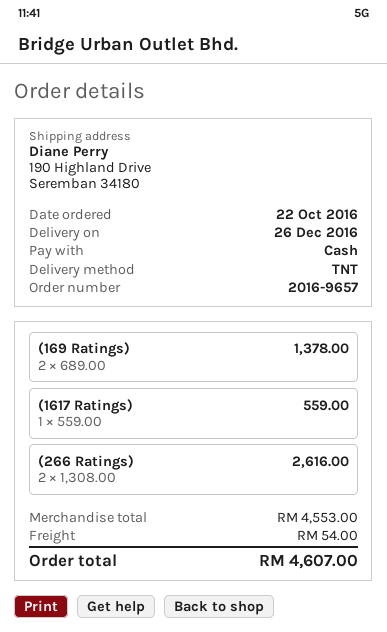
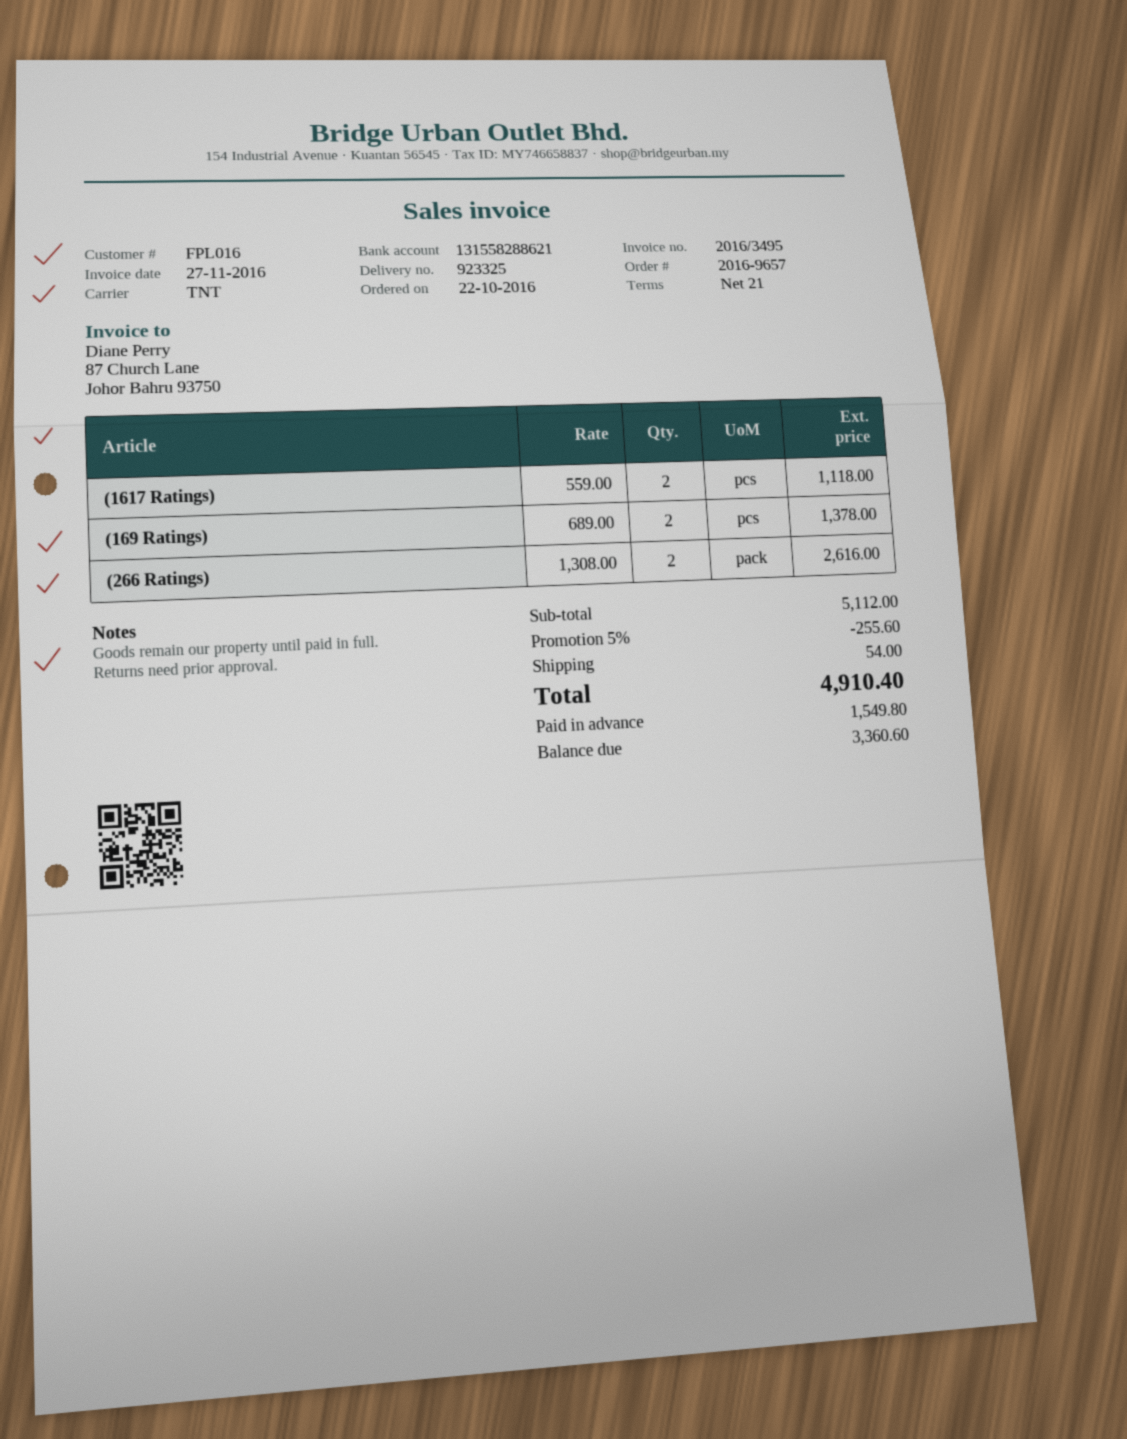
(1617 Ratings): 1 x 559.00 = 559.00 -> 2 x 559.00 = 1118.00
subtotal: 4553.00 -> 5112.00
discount: none -> 5% = 255.60
total: 4607.00 -> 4910.40

